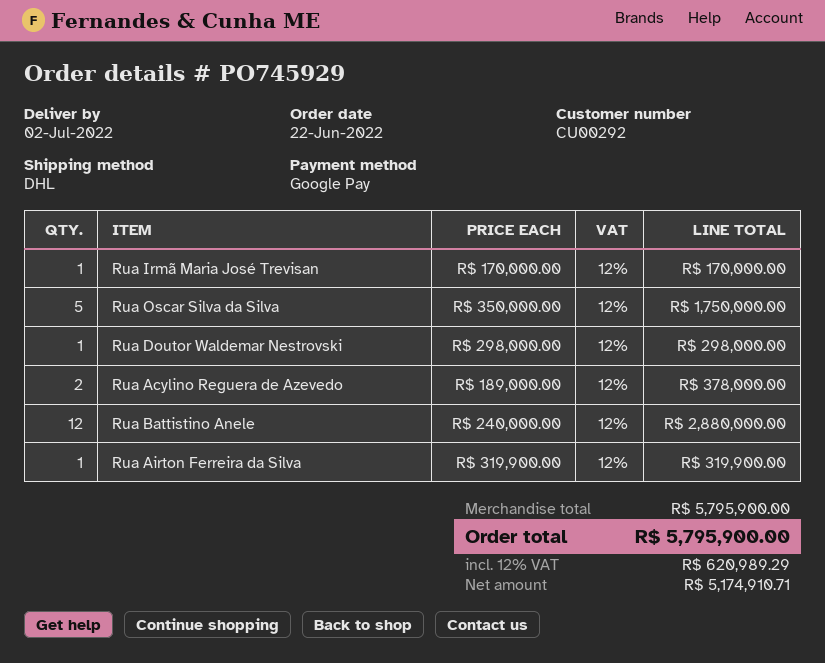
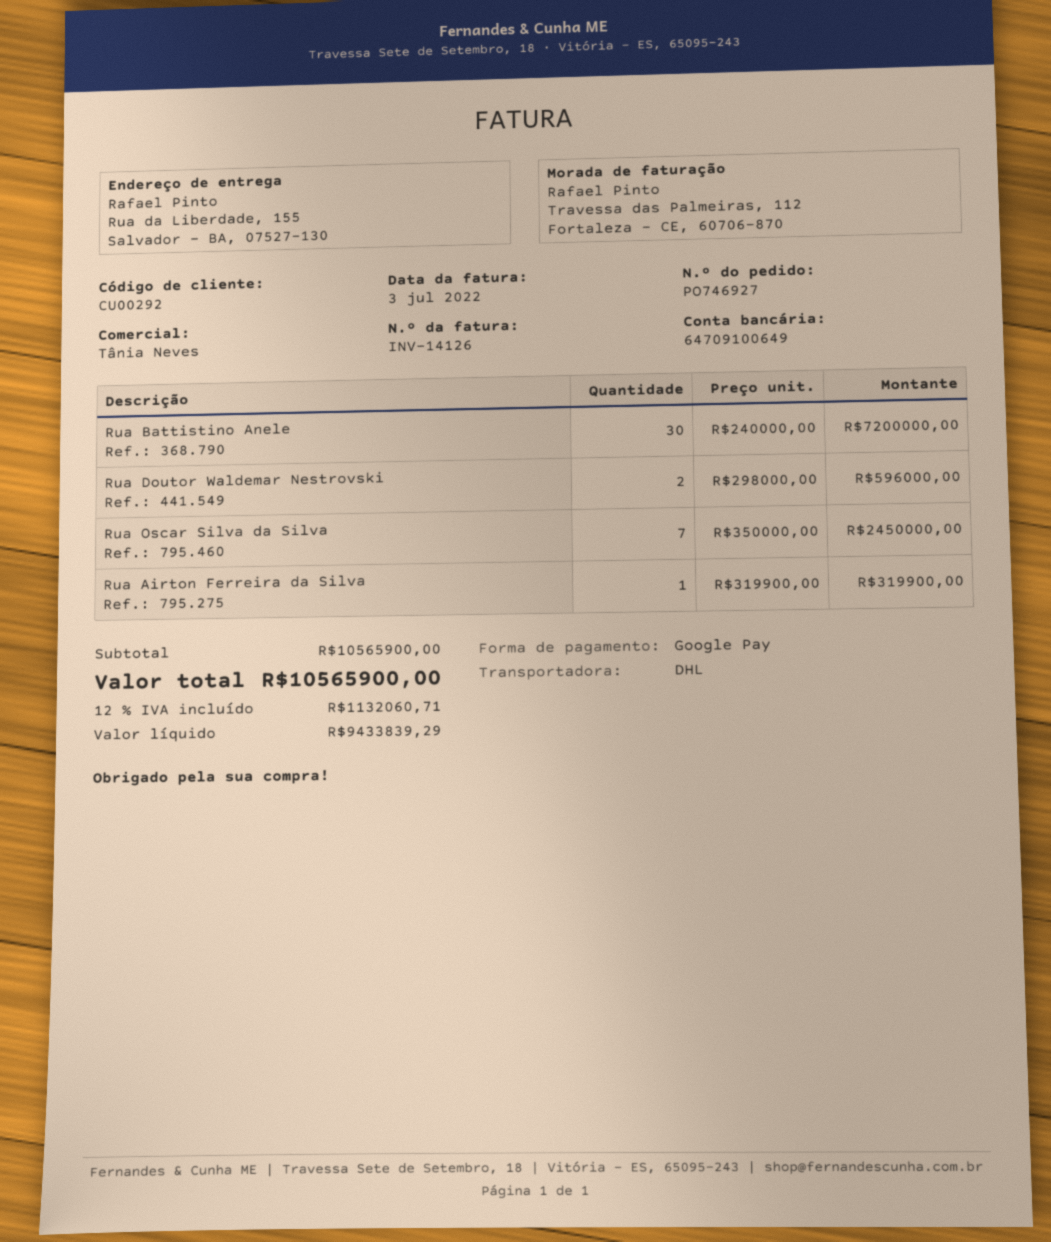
order number: PO745929 -> PO746927
Rua Irmã Maria José Trevisan: 1 x 170000.00 = 170000.00 -> none
Rua Oscar Silva da Silva: 5 x 350000.00 = 1750000.00 -> 7 x 350000.00 = 2450000.00
Rua Doutor Waldemar Nestrovski: 1 x 298000.00 = 298000.00 -> 2 x 298000.00 = 596000.00
Rua Acylino Reguera de Azevedo: 2 x 189000.00 = 378000.00 -> none
Rua Battistino Anele: 12 x 240000.00 = 2880000.00 -> 30 x 240000.00 = 7200000.00
subtotal: 5795900.00 -> 10565900.00
net: 5174910.71 -> 9433839.29
tax: 12% = 620989.29 -> 12% = 1132060.71
total: 5795900.00 -> 10565900.00

